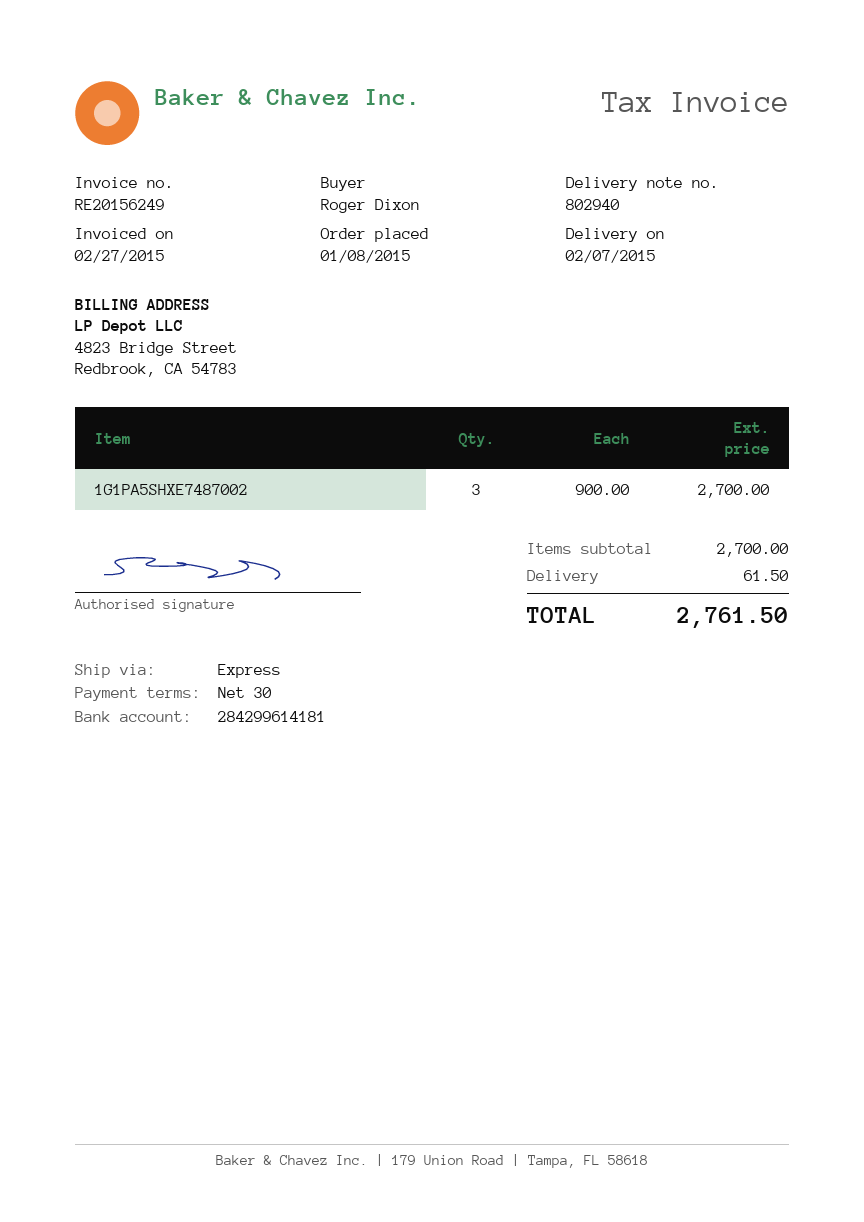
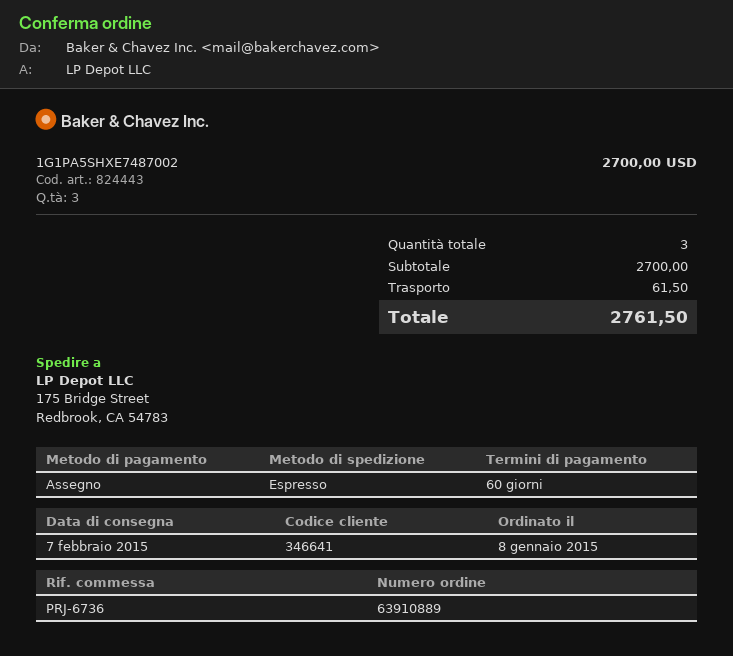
payment terms: 30 days -> 60 days

